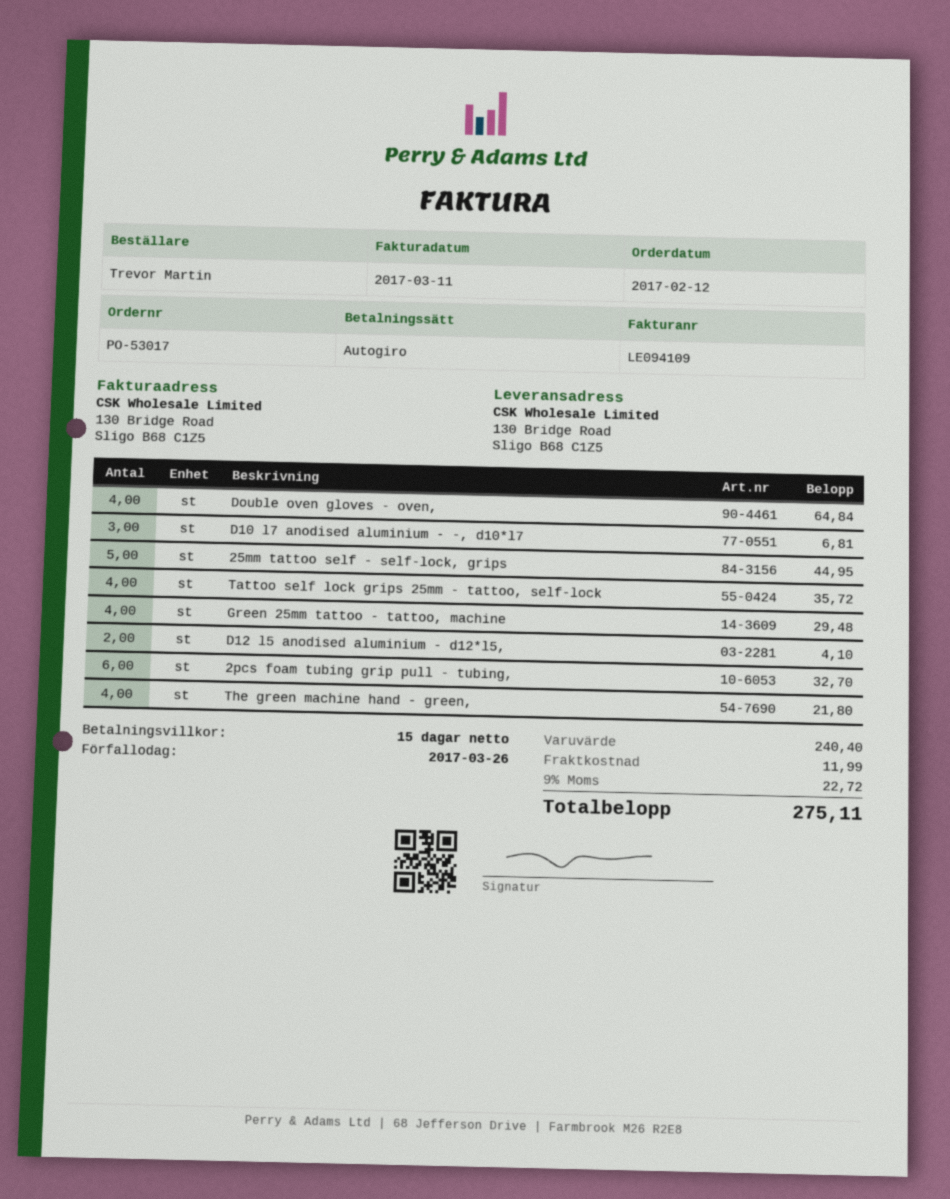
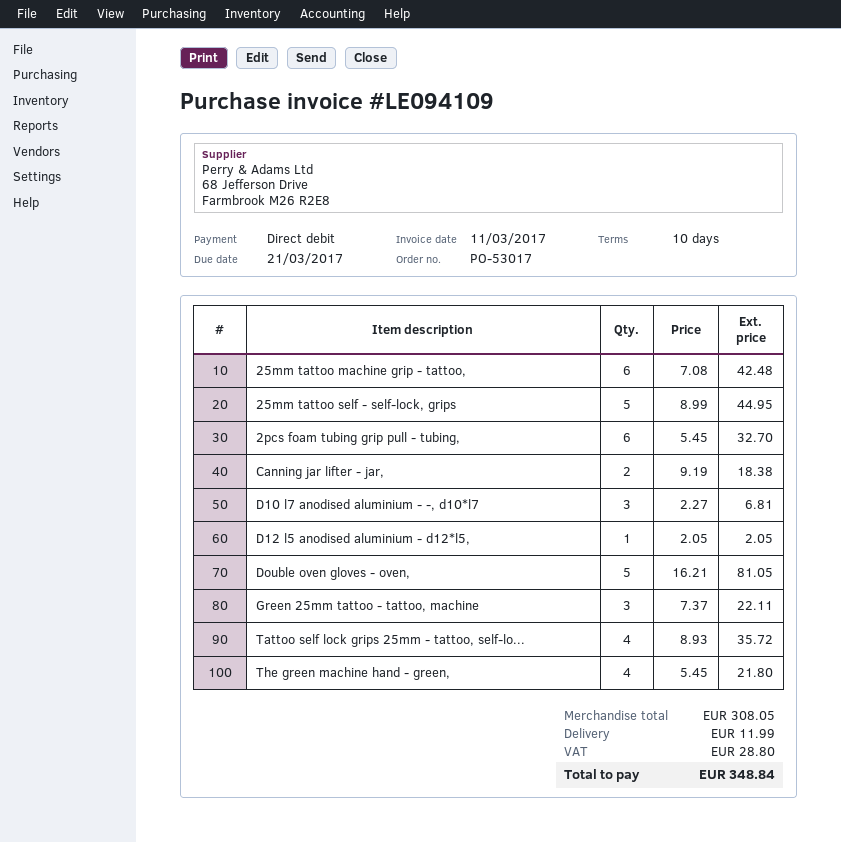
payment terms: 15 days -> 10 days
due date: 2017-03-26 -> 2017-03-21
Double oven gloves - oven,: 4 for 64.84 -> 5 for 81.05
Green 25mm tattoo - tattoo, machine: 4 for 29.48 -> 3 for 22.11
D12 l5 anodised aluminium - d12*l5,: 2 for 4.10 -> 1 for 2.05
25mm tattoo machine grip - tattoo,: none -> 6 for 42.48
Canning jar lifter - jar,: none -> 2 for 18.38
subtotal: 240.40 -> 308.05
tax: 22.72 -> 28.80
total: 275.11 -> 348.84

